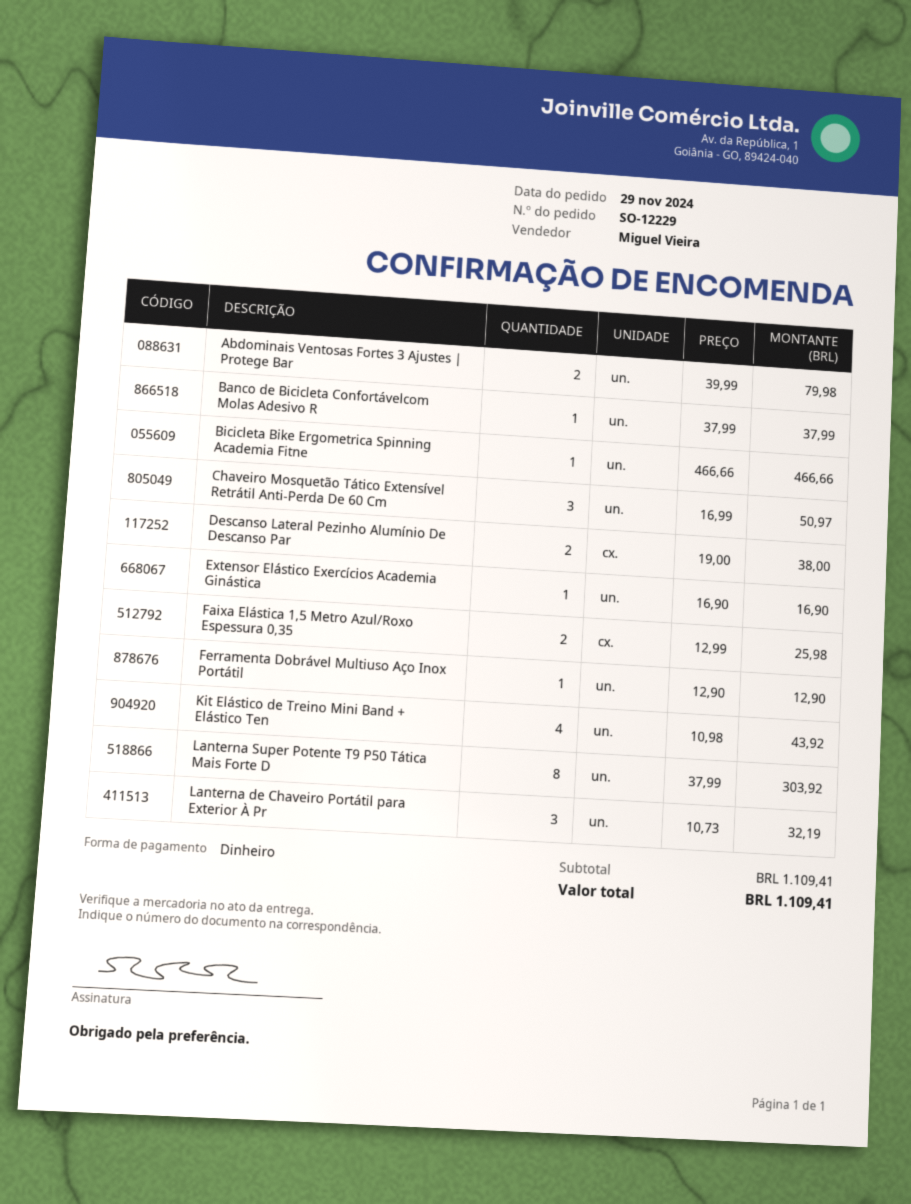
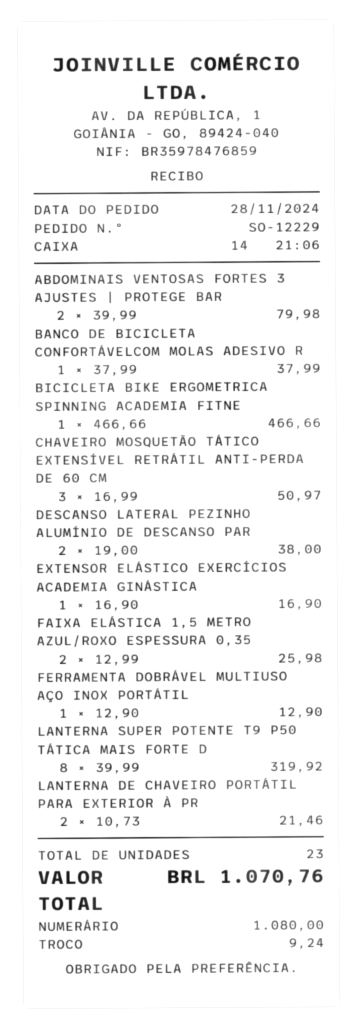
order date: 2024-11-29 -> 2024-11-28
Kit Elástico de Treino Mini Band + Elástico Ten: 4 x 10.98 = 43.92 -> none
Lanterna Super Potente T9 P50 Tática Mais Forte D: 8 x 37.99 = 303.92 -> 8 x 39.99 = 319.92
Lanterna de Chaveiro Portátil para Exterior À Pr: 3 x 10.73 = 32.19 -> 2 x 10.73 = 21.46
total: 1109.41 -> 1070.76

